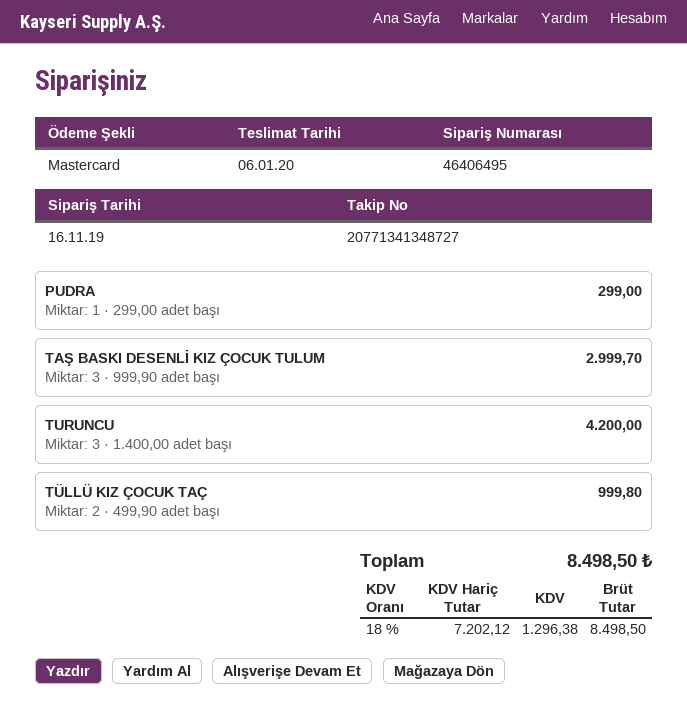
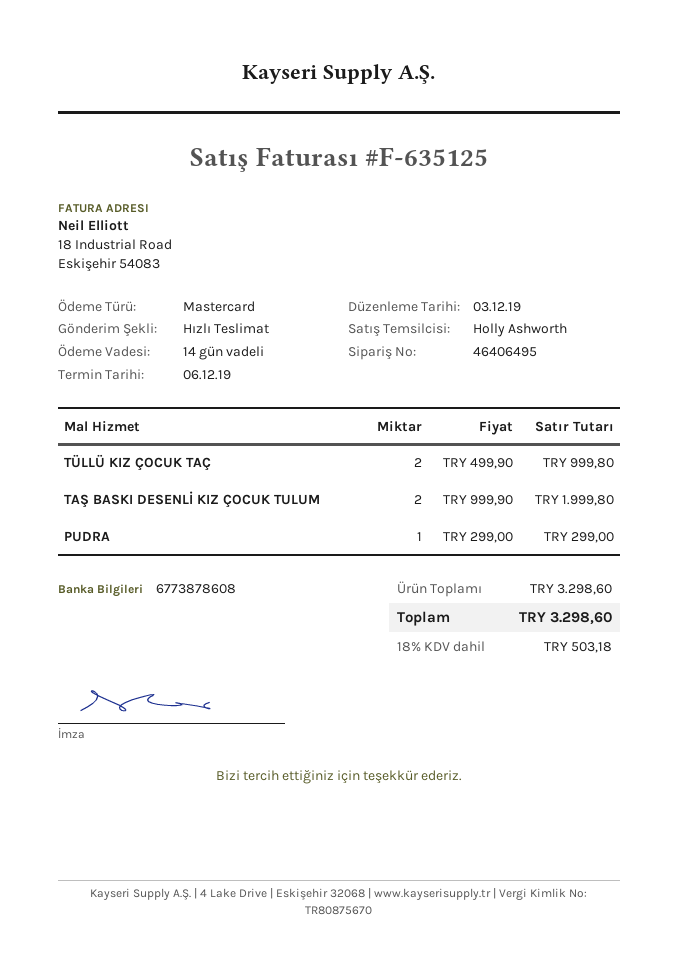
delivery date: 2020-01-06 -> 2019-12-06
TAŞ BASKI DESENLİ KIZ ÇOCUK TULUM: 3 x 999.90 = 2999.70 -> 2 x 999.90 = 1999.80
TURUNCU: 3 x 1400.00 = 4200.00 -> none
tax: 18% = 1296.38 -> 18% = 503.18
total: 8498.50 -> 3298.60

